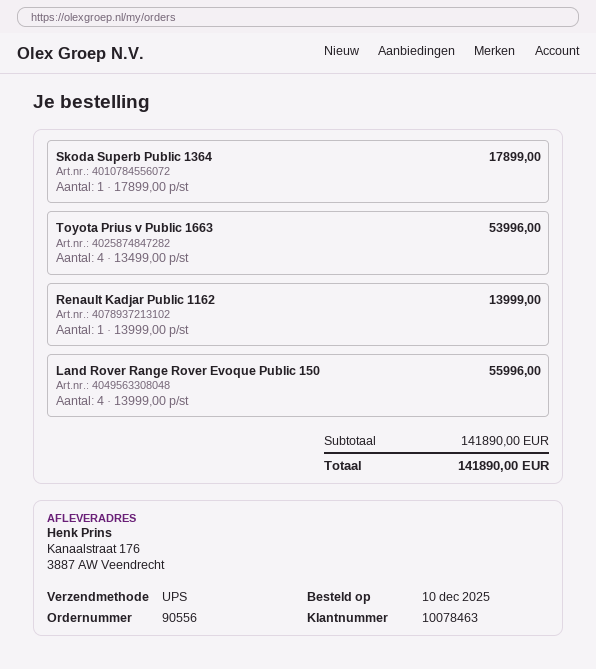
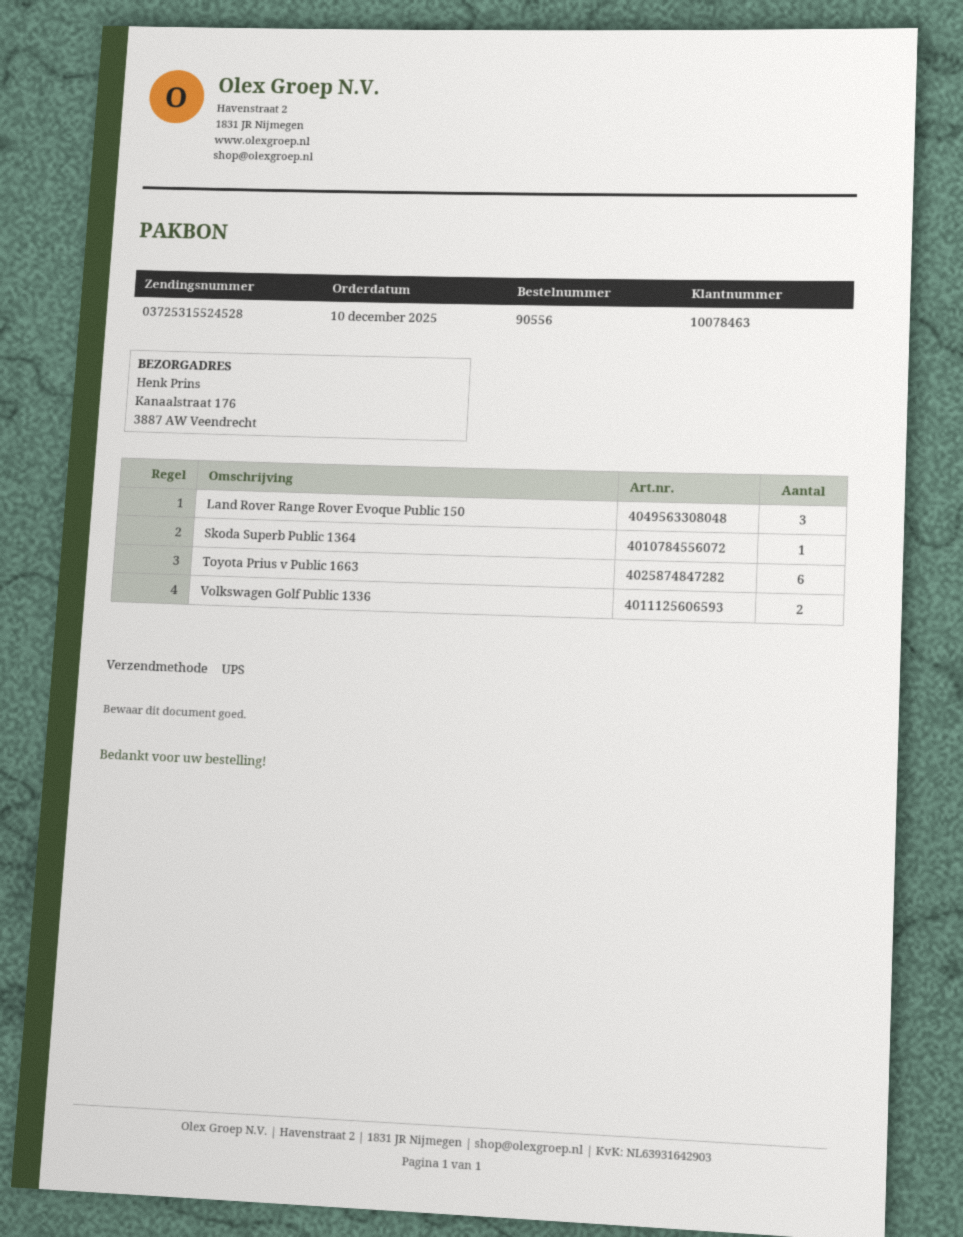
Toyota Prius v Public 1663: 4 -> 6
Renault Kadjar Public 1162: 1 -> none
Land Rover Range Rover Evoque Public 150: 4 -> 3
Volkswagen Golf Public 1336: none -> 2

